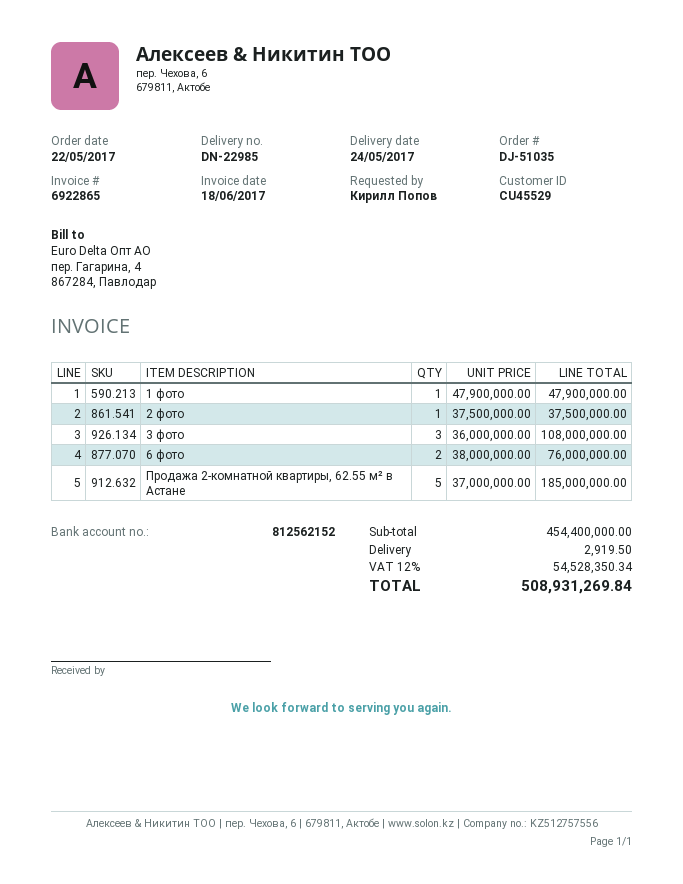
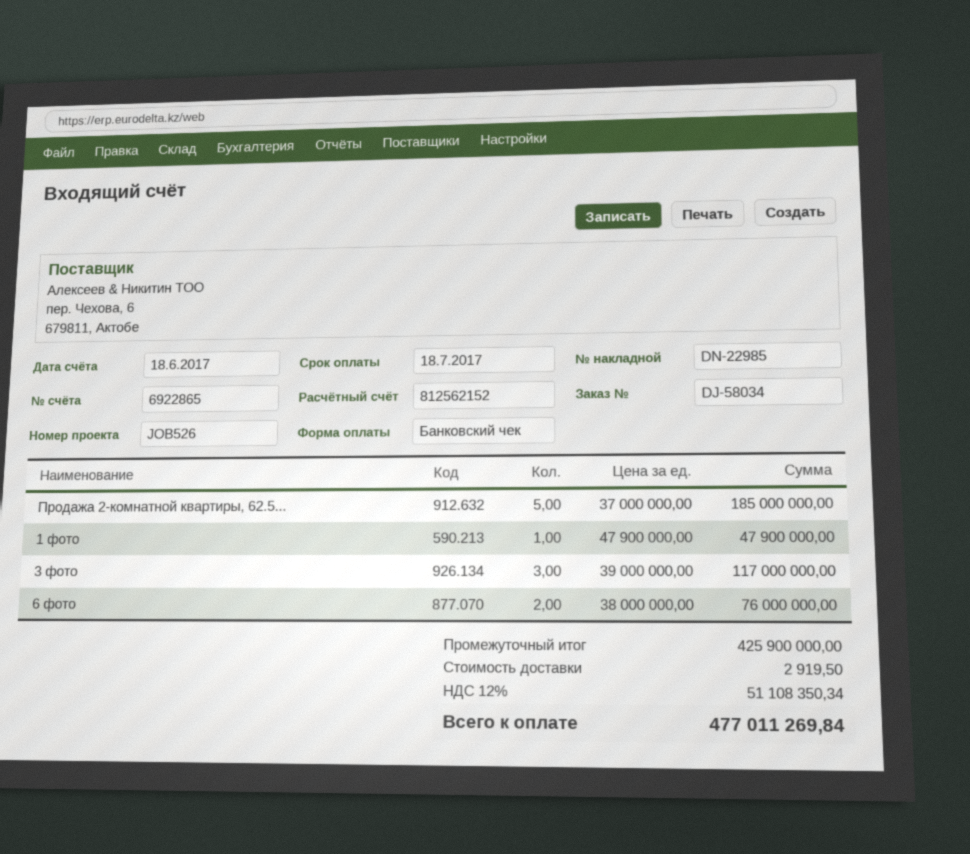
order number: DJ-51035 -> DJ-58034
2 фото: 1 x 37500000.00 = 37500000.00 -> none
3 фото: 3 x 36000000.00 = 108000000.00 -> 3 x 39000000.00 = 117000000.00
subtotal: 454400000.00 -> 425900000.00
tax: 12% = 54528350.34 -> 12% = 51108350.34
total: 508931269.84 -> 477011269.84

